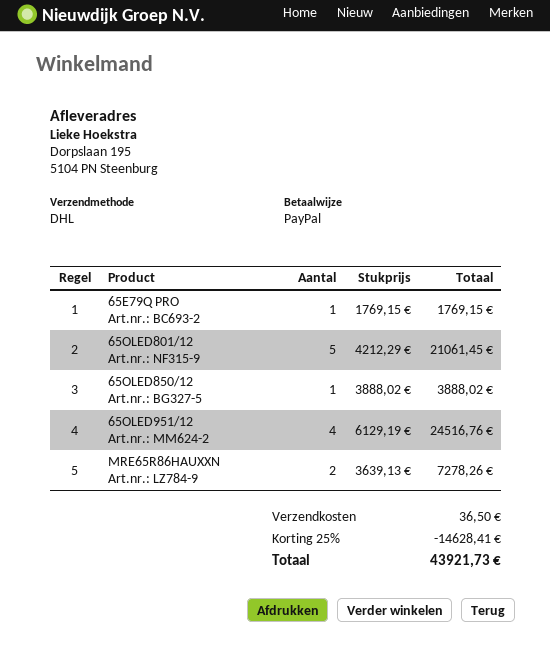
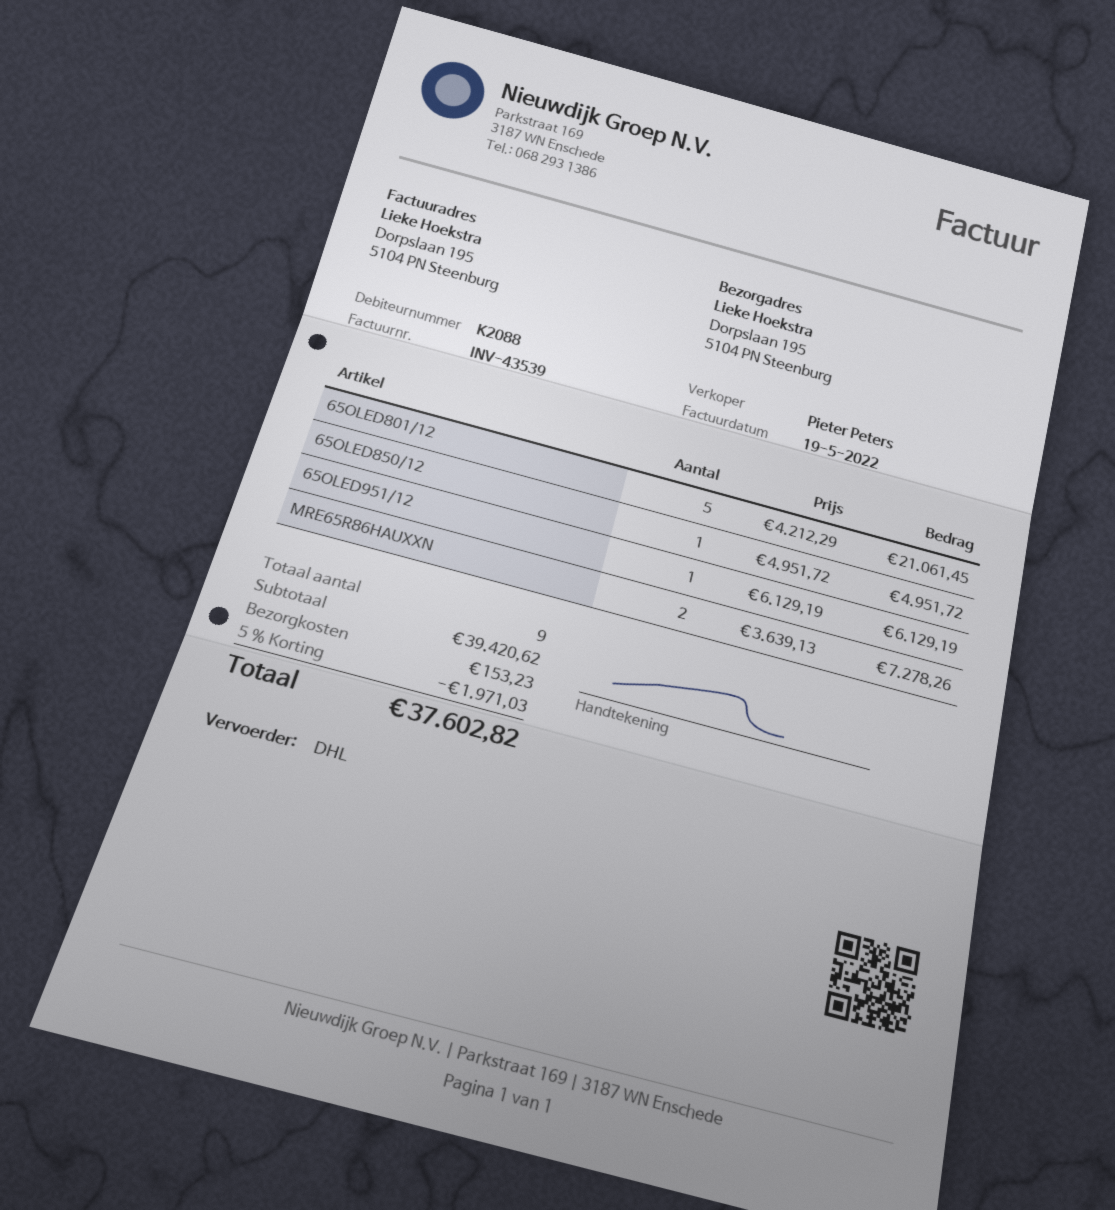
65E79Q PRO: 1 x 1769.15 = 1769.15 -> none
65OLED850/12: 1 x 3888.02 = 3888.02 -> 1 x 4951.72 = 4951.72
65OLED951/12: 4 x 6129.19 = 24516.76 -> 1 x 6129.19 = 6129.19
discount: 25% = 14628.41 -> 5% = 1971.03
shipping: 36.50 -> 153.23
total: 43921.73 -> 37602.82

